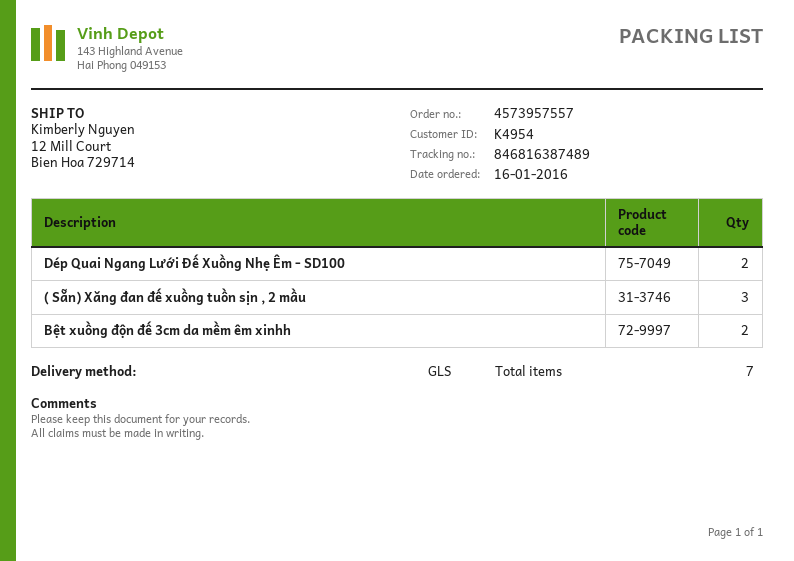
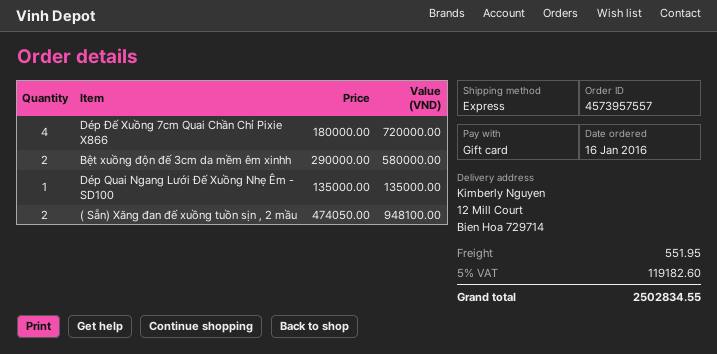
shipping method: GLS -> express
Dép Quai Ngang Lưới Đế Xuồng Nhẹ Êm - SD100: 2 -> 1
( Sẵn) Xăng đan đế xuồng tuồn sịn , 2 mầu: 3 -> 2
Dép Đế Xuồng 7cm Quai Chần Chỉ Pixie X866: none -> 4

